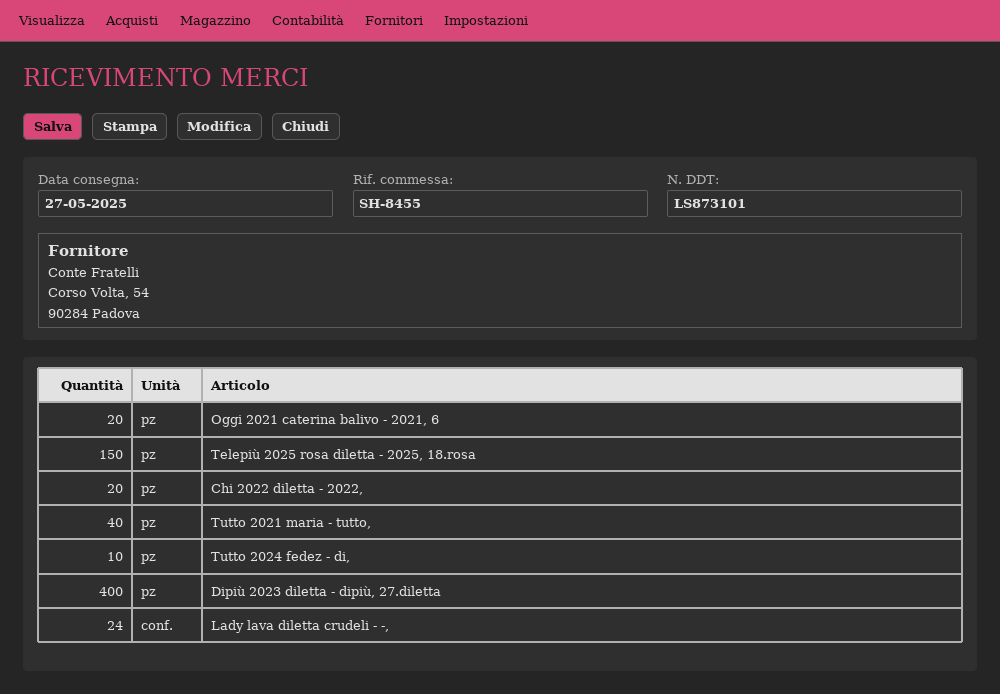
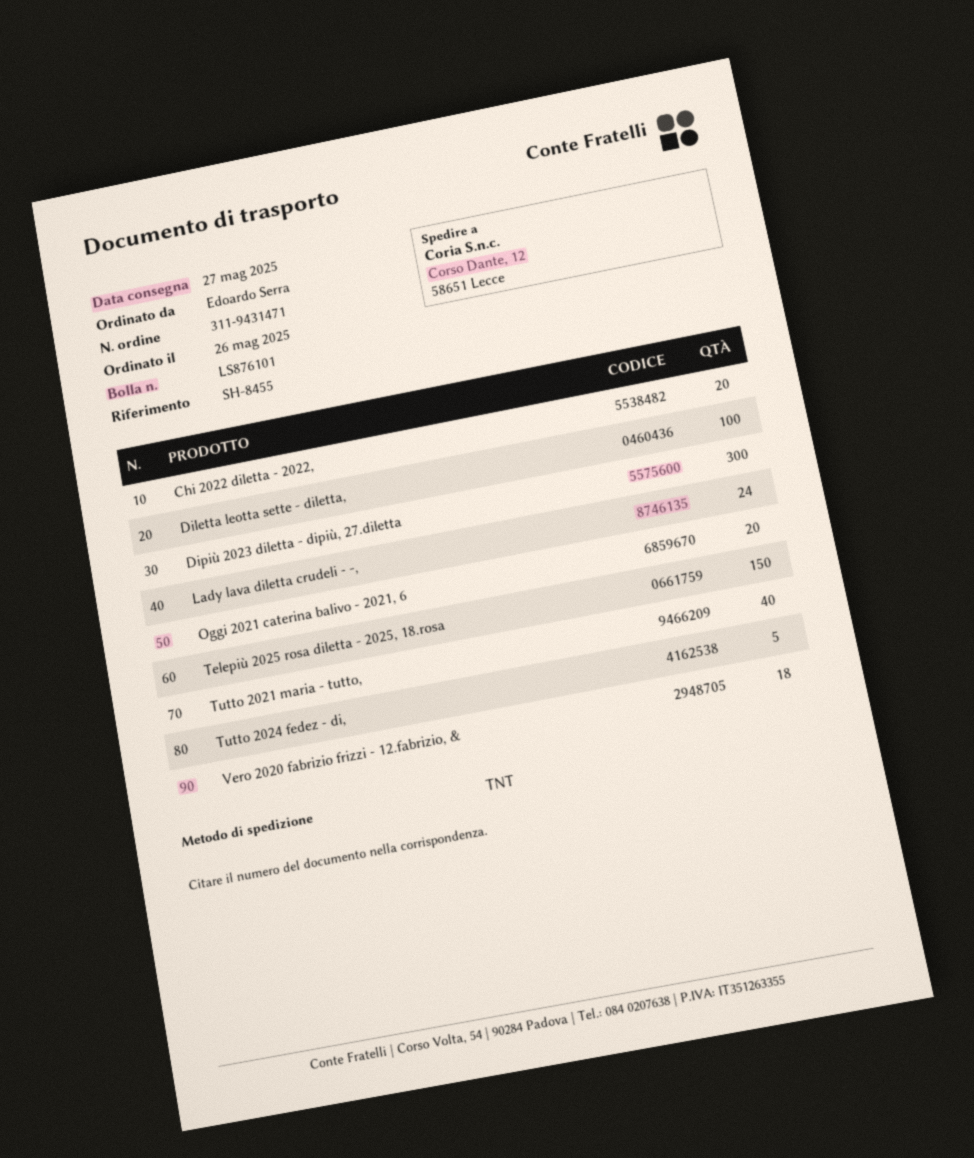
delivery note number: LS873101 -> LS876101
Tutto 2024 fedez - di,: 10 -> 5
Dipiù 2023 diletta - dipiù, 27.diletta: 400 -> 300
Diletta leotta sette - diletta,: none -> 100
Vero 2020 fabrizio frizzi - 12.fabrizio, &: none -> 18

